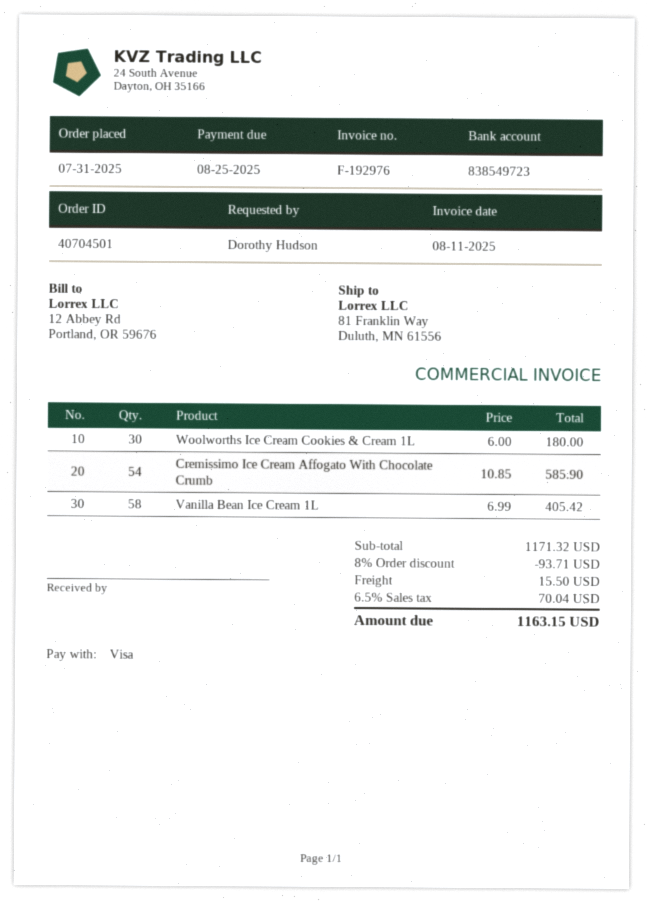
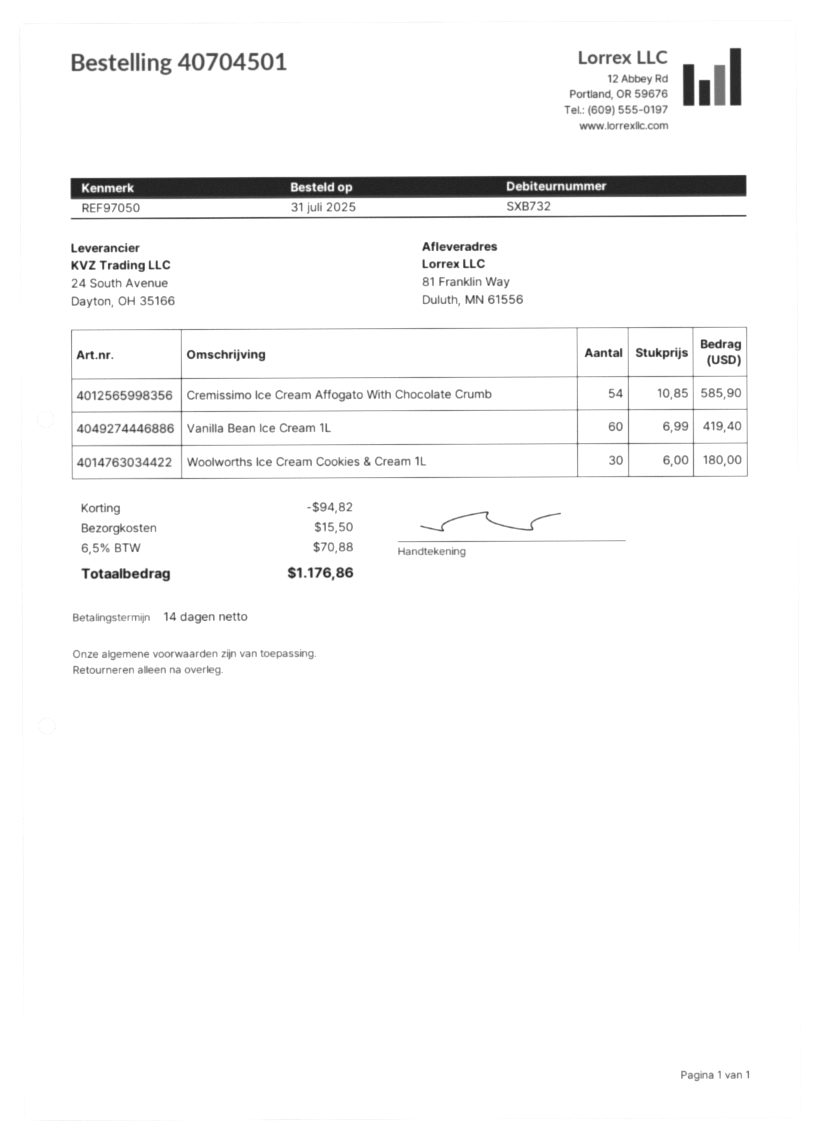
Vanilla Bean Ice Cream 1L: 58 x 6.99 = 405.42 -> 60 x 6.99 = 419.40
discount: 93.71 -> 94.82
tax: 6.5% = 70.04 -> 6.5% = 70.88
total: 1163.15 -> 1176.86

